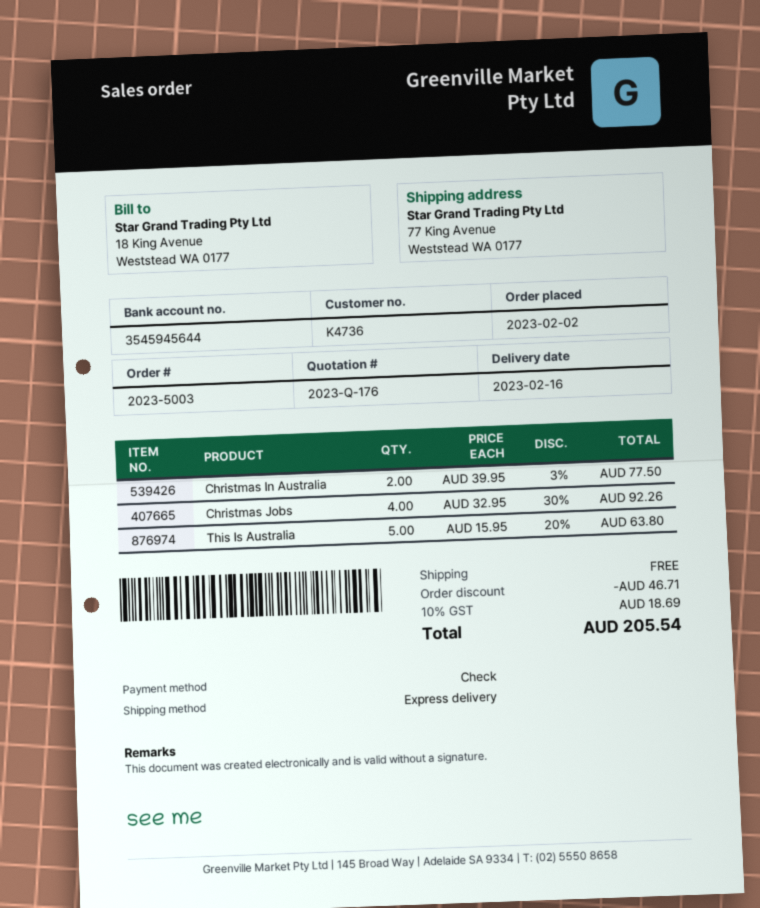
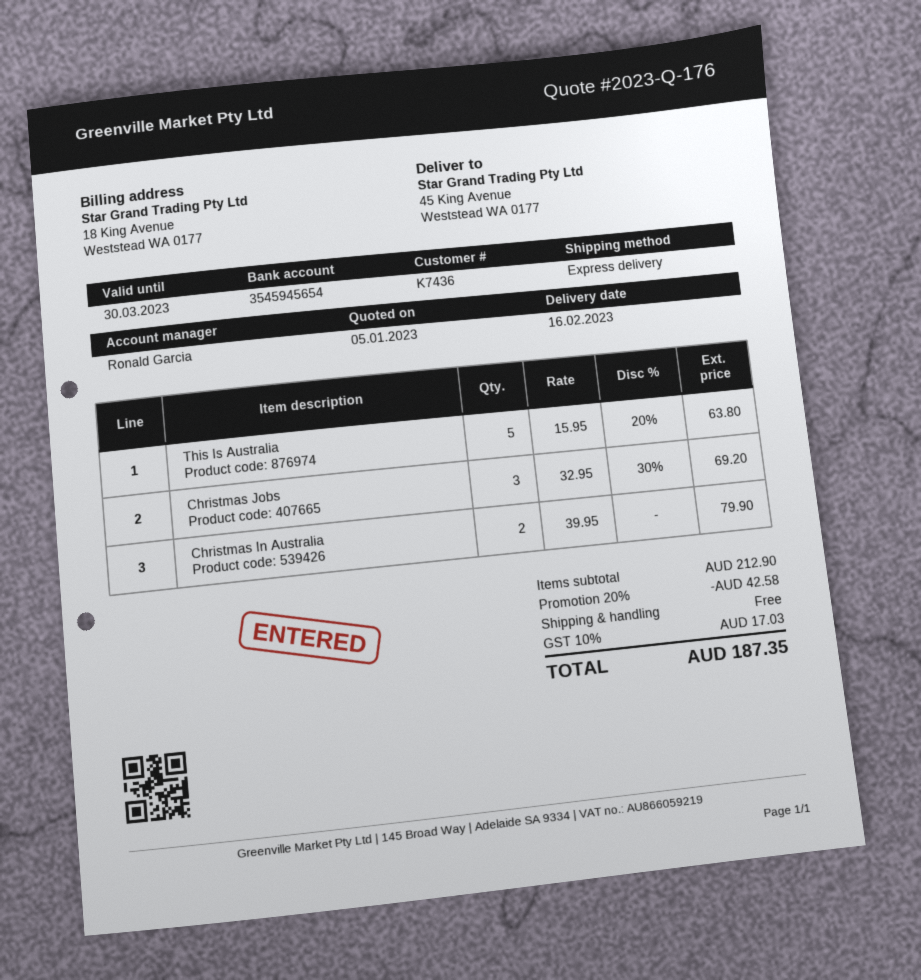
customer number: K4736 -> K7436
bank account: 3545945644 -> 3545945654
ship to: 77 King Avenue, Weststead WA 0177 -> 45 King Avenue, Weststead WA 0177
Christmas In Australia: 2 x 39.95 - 3% = 77.50 -> 2 x 39.95 = 79.90
Christmas Jobs: 4 x 32.95 - 30% = 92.26 -> 3 x 32.95 - 30% = 69.20
discount: 46.71 -> 42.58
tax: 10% = 18.69 -> 10% = 17.03
total: 205.54 -> 187.35

